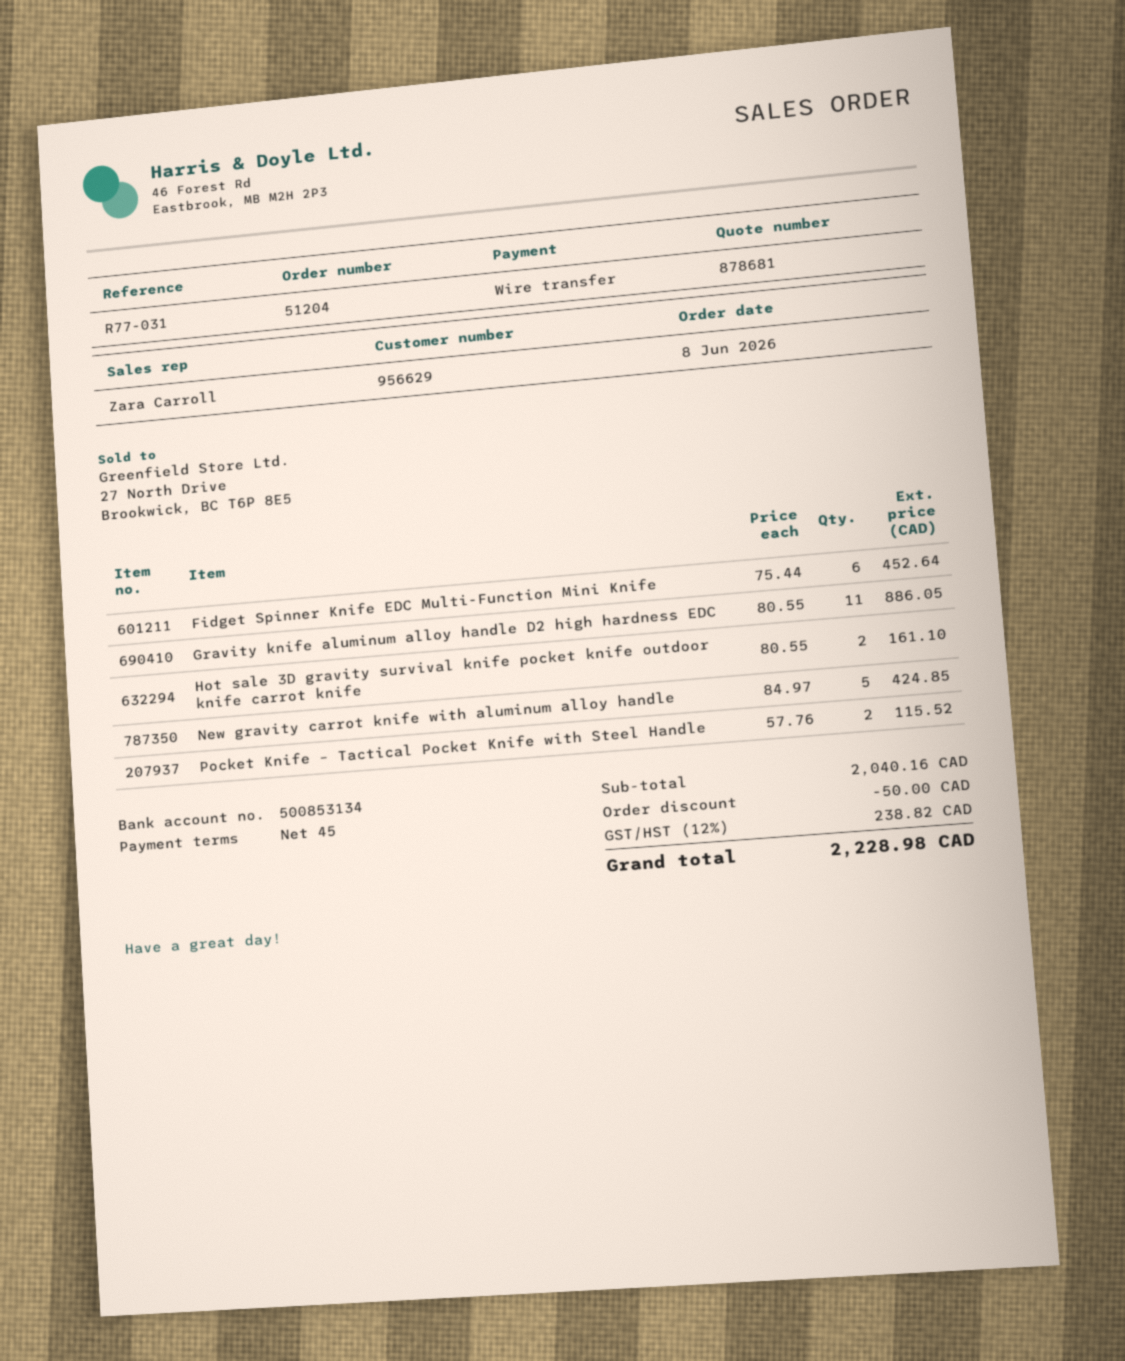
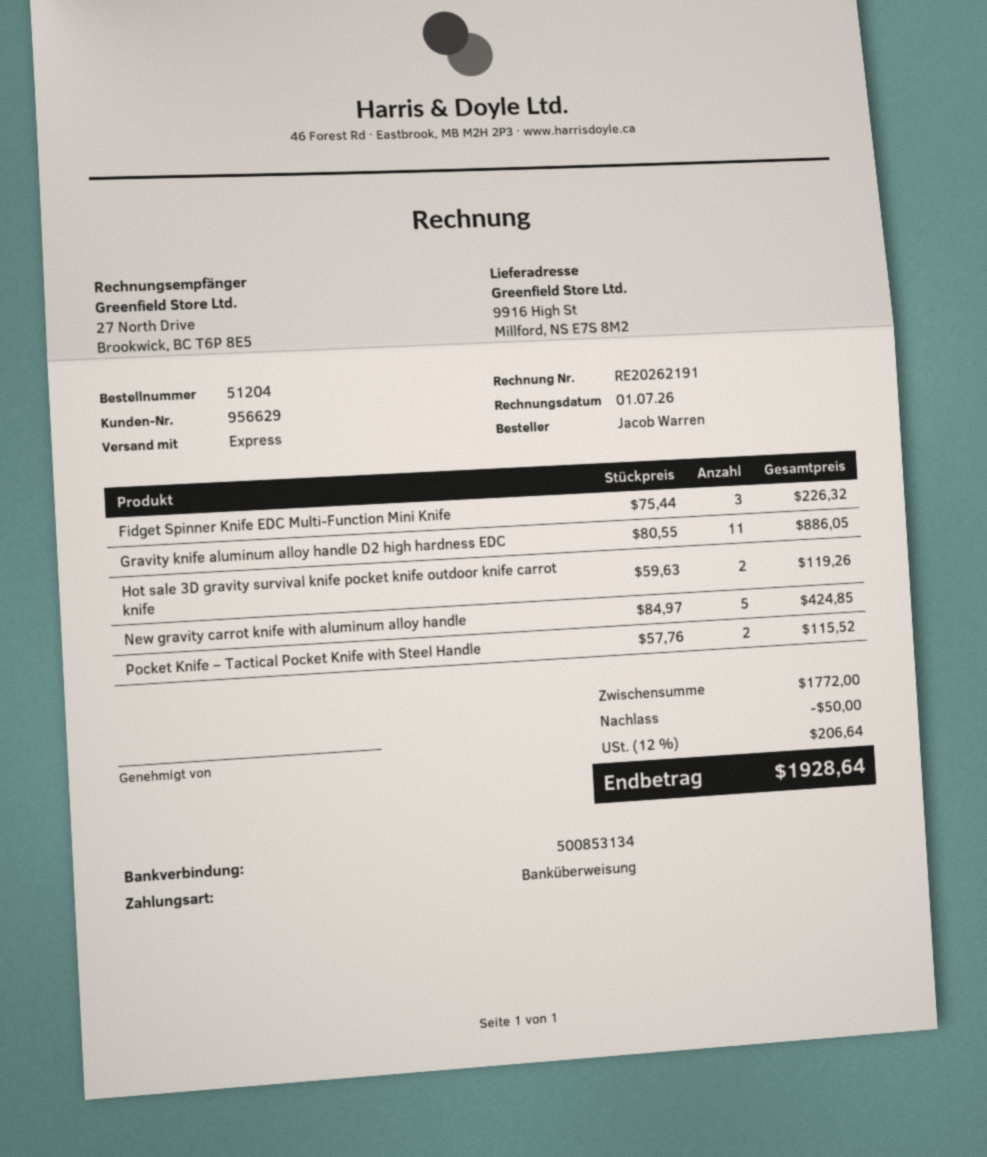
Fidget Spinner Knife EDC Multi-Function Mini Knife: 6 x 75.44 = 452.64 -> 3 x 75.44 = 226.32
Hot sale 3D gravity survival knife pocket knife outdoor knife carrot knife: 2 x 80.55 = 161.10 -> 2 x 59.63 = 119.26
subtotal: 2040.16 -> 1772.00
tax: 12% = 238.82 -> 12% = 206.64
total: 2228.98 -> 1928.64

